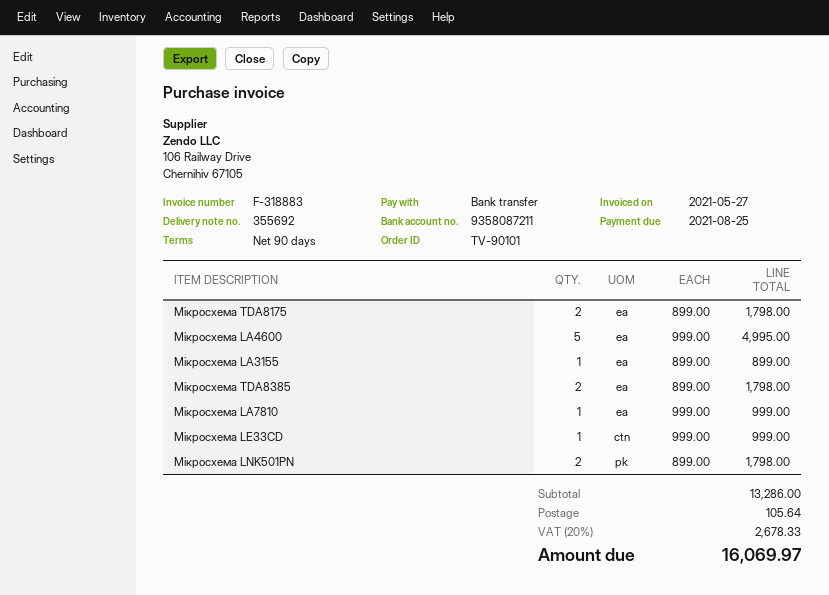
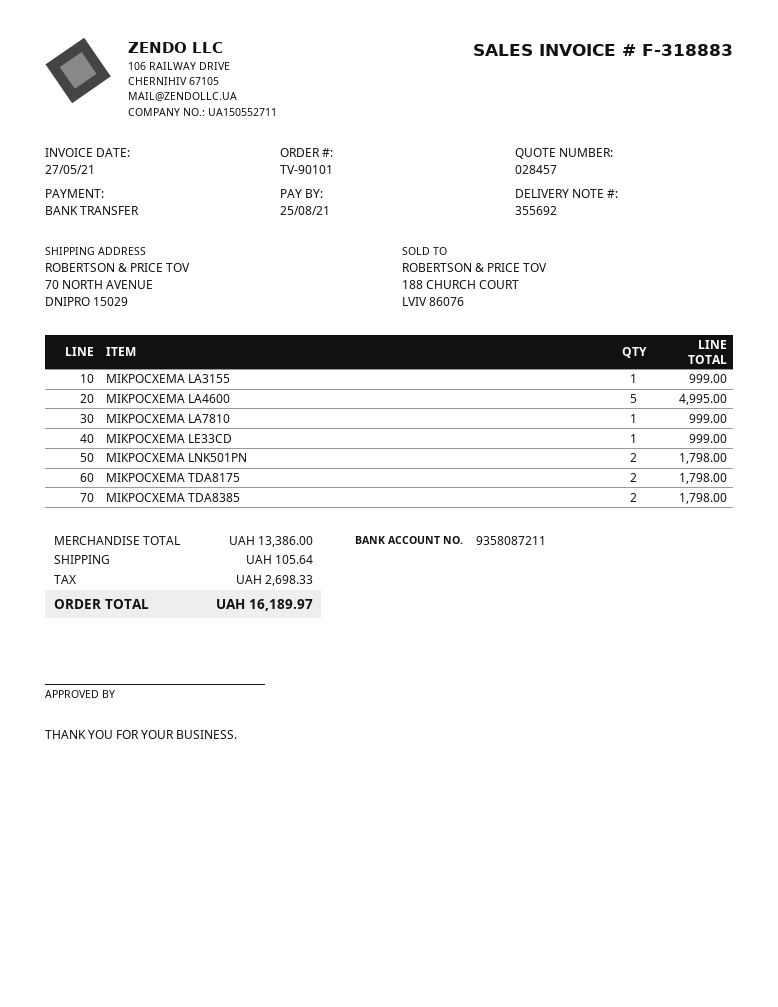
Мікросхема LA3155: 1 for 899.00 -> 1 for 999.00
subtotal: 13286.00 -> 13386.00
tax: 2678.33 -> 2698.33
total: 16069.97 -> 16189.97

